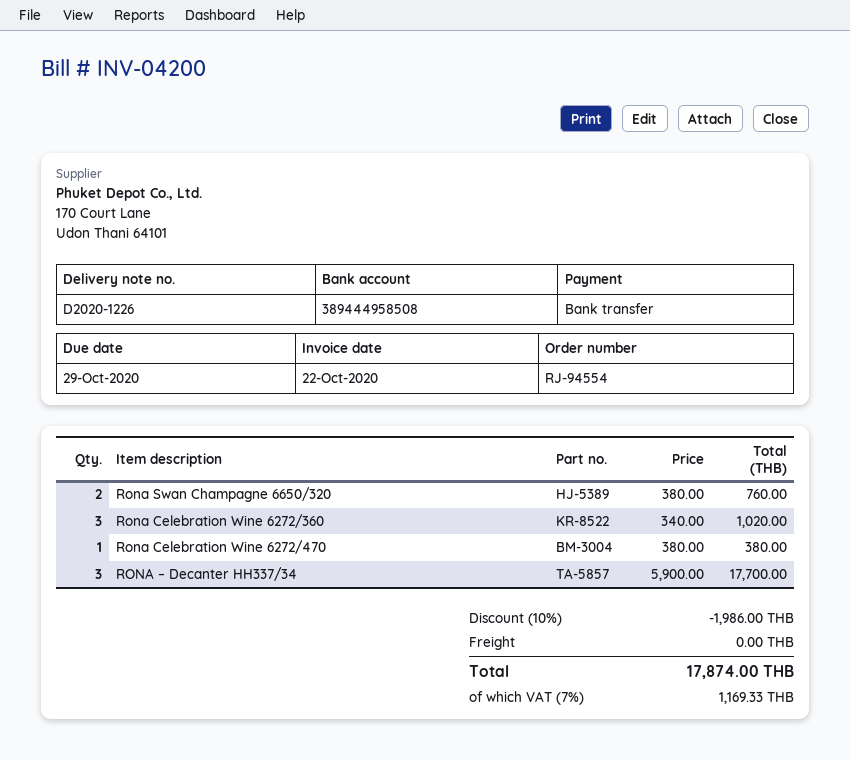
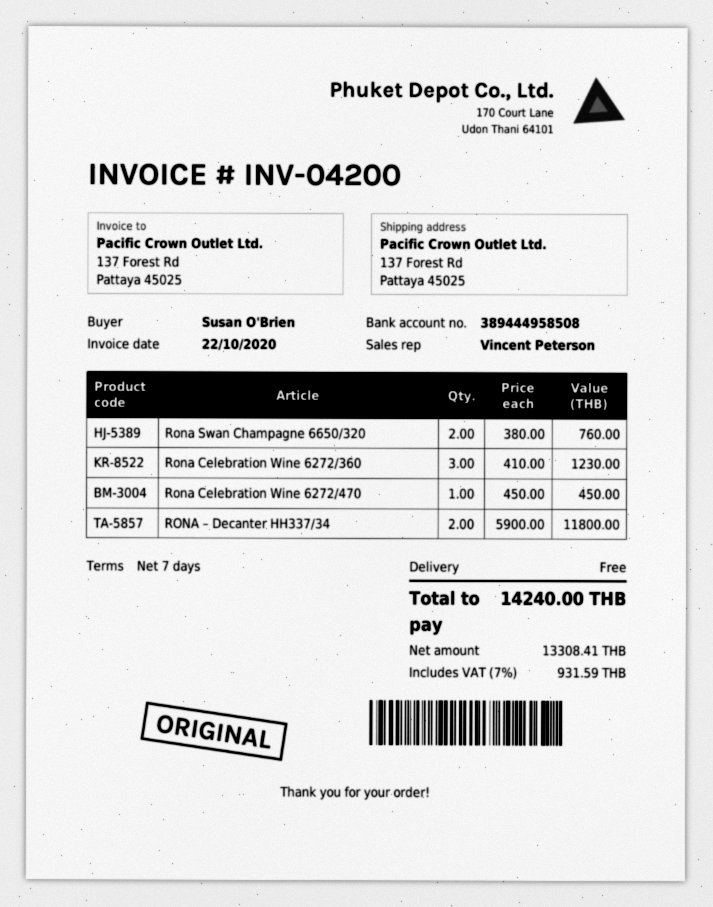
Rona Celebration Wine 6272/360: 3 x 340.00 = 1020.00 -> 3 x 410.00 = 1230.00
Rona Celebration Wine 6272/470: 1 x 380.00 = 380.00 -> 1 x 450.00 = 450.00
RONA – Decanter HH337/34: 3 x 5900.00 = 17700.00 -> 2 x 5900.00 = 11800.00
discount: 10% = 1986.00 -> none
tax: 7% = 1169.33 -> 7% = 931.59
total: 17874.00 -> 14240.00

